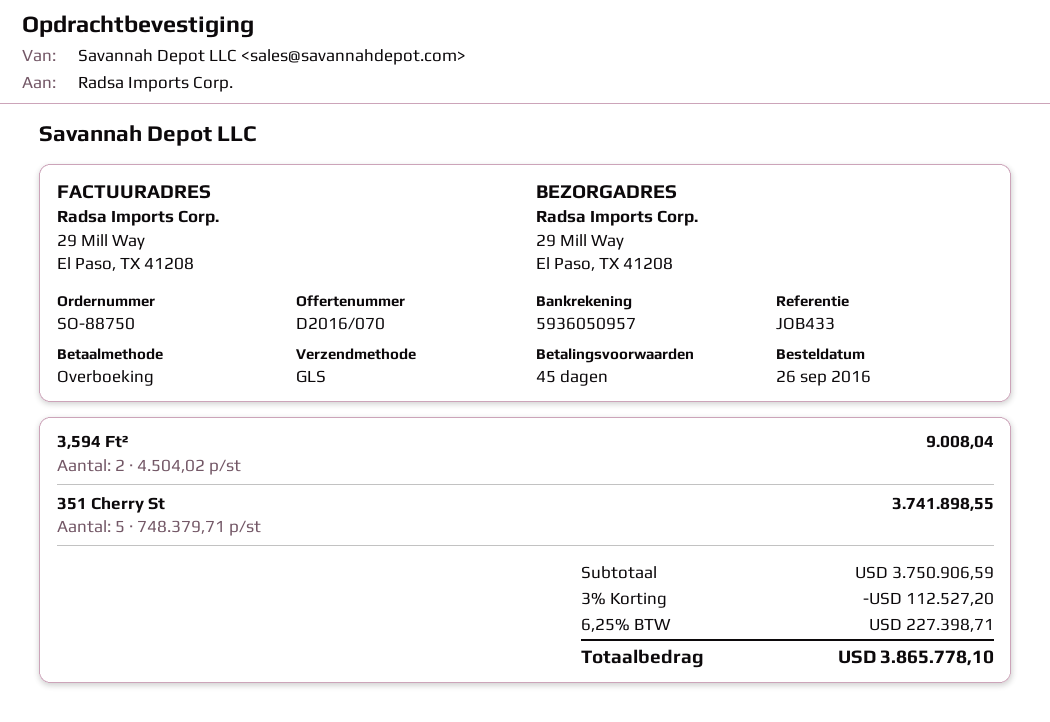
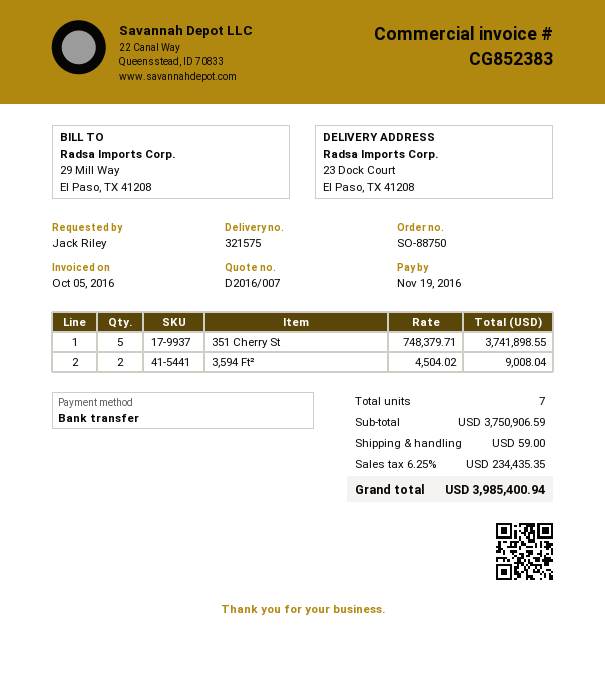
quote number: D2016/070 -> D2016/007
ship to: 29 Mill Way, El Paso, TX 41208 -> 23 Dock Court, El Paso, TX 41208
discount: 3% = 112527.20 -> none
shipping: none -> 59.00
tax: 6.25% = 227398.71 -> 6.25% = 234435.35
total: 3865778.10 -> 3985400.94

